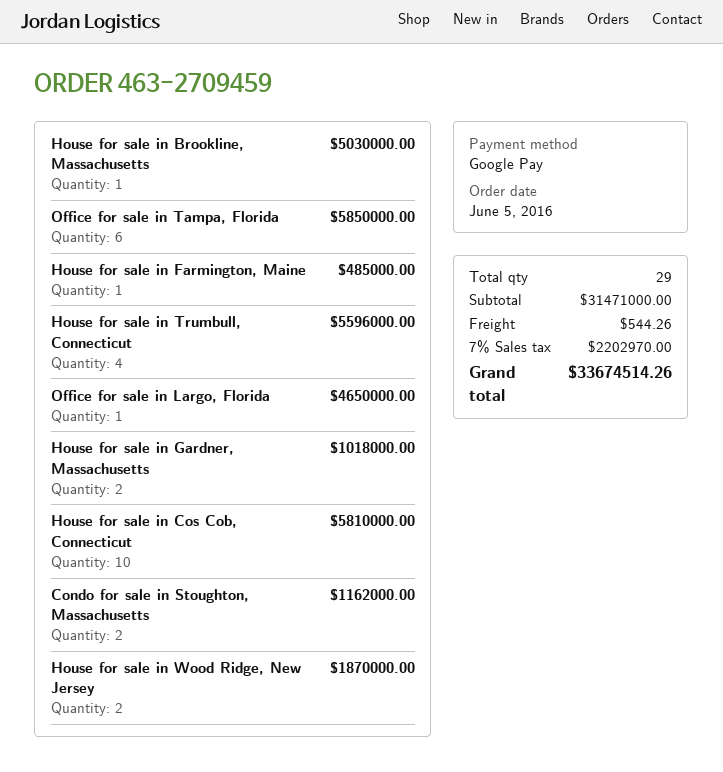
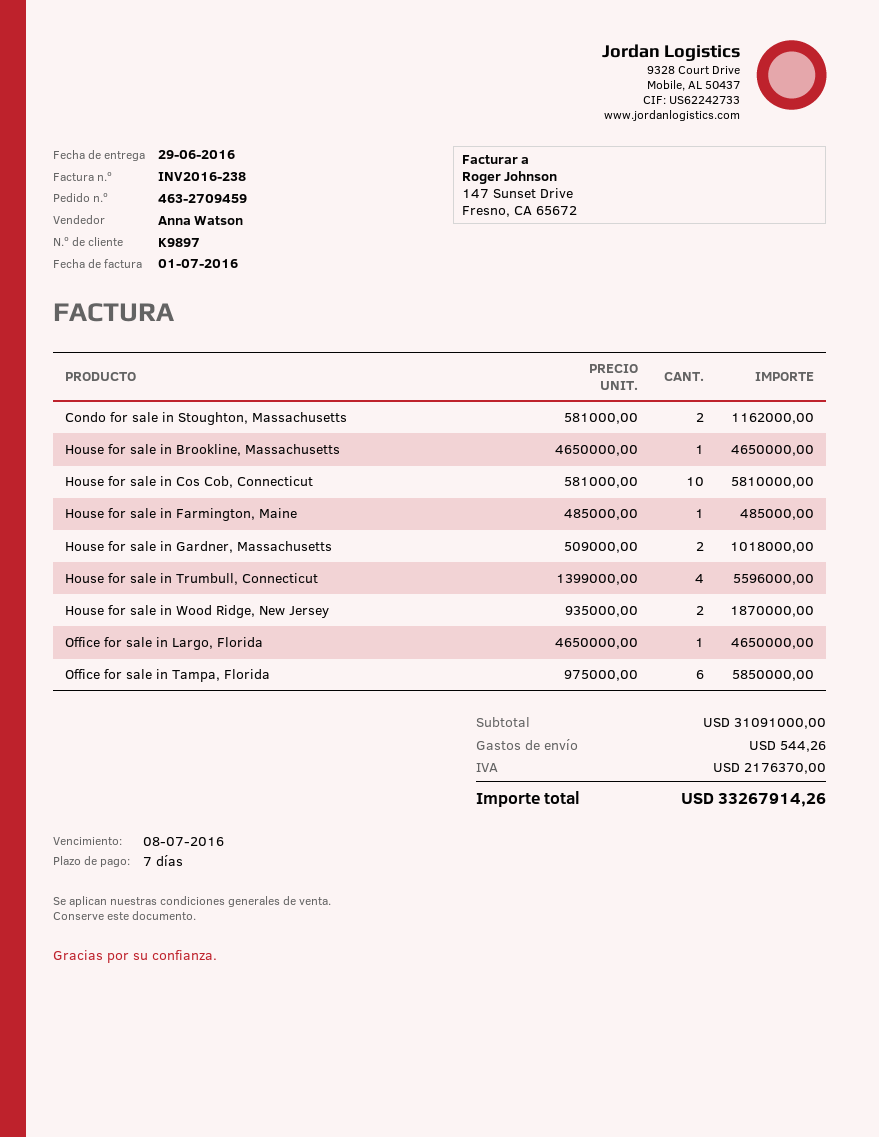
House for sale in Brookline, Massachusetts: 1 for 5030000.00 -> 1 for 4650000.00
subtotal: 31471000.00 -> 31091000.00
tax: 2202970.00 -> 2176370.00
total: 33674514.26 -> 33267914.26

